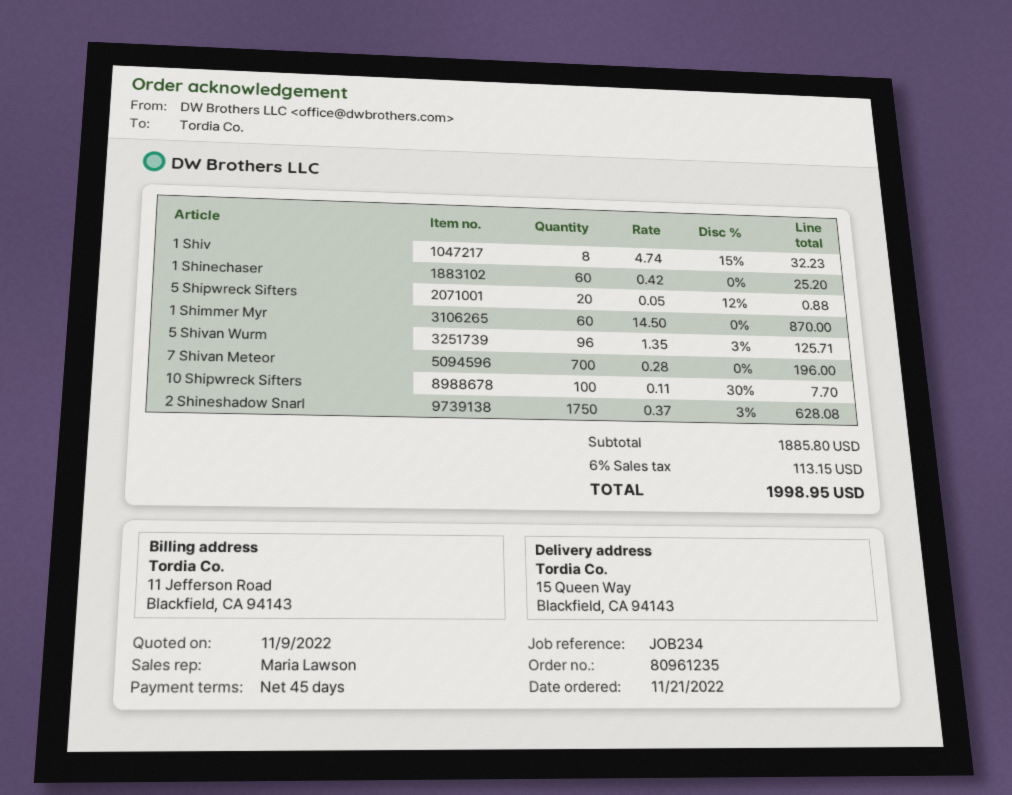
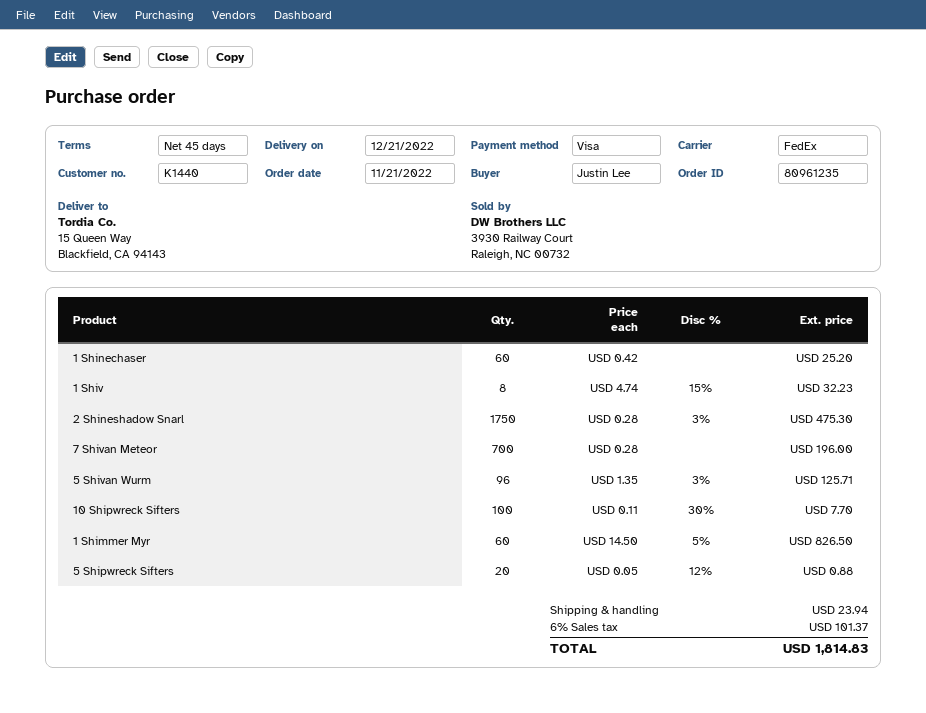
1 Shimmer Myr: 60 x 14.50 = 870.00 -> 60 x 14.50 - 5% = 826.50
2 Shineshadow Snarl: 1750 x 0.37 - 3% = 628.08 -> 1750 x 0.28 - 3% = 475.30
shipping: none -> 23.94
tax: 6% = 113.15 -> 6% = 101.37
total: 1998.95 -> 1814.83

